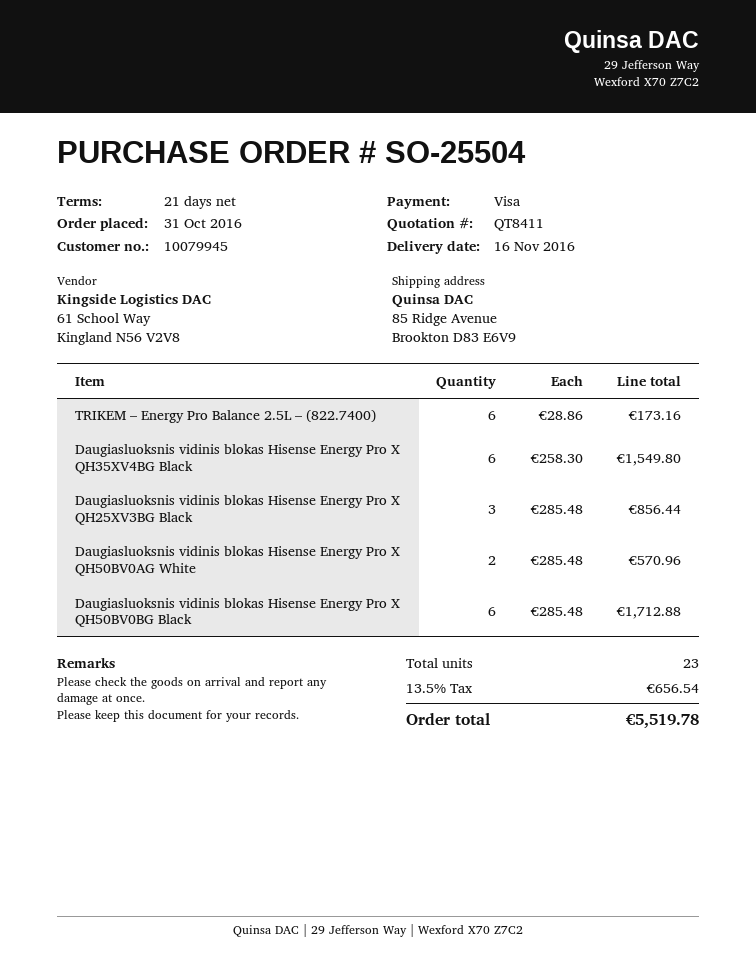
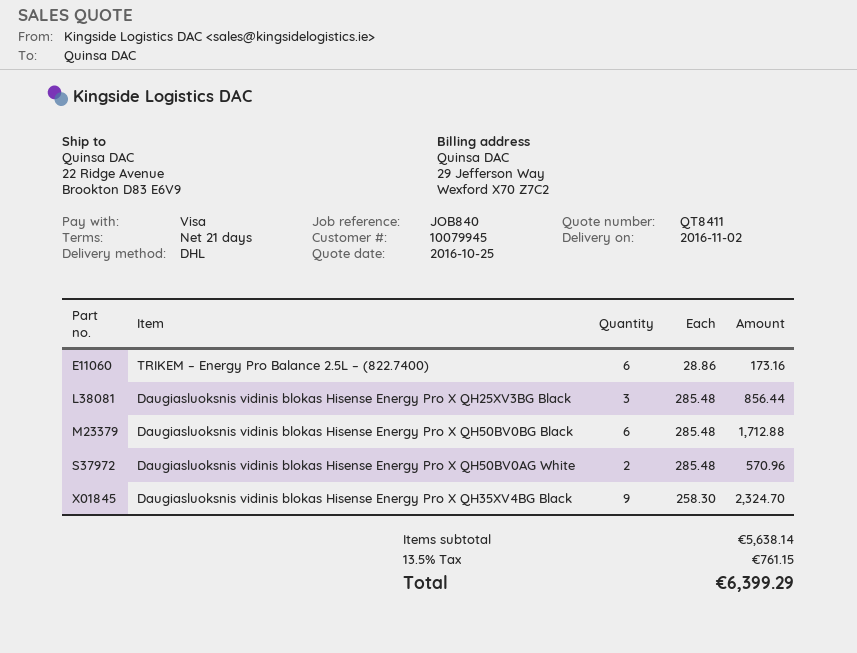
delivery date: 2016-11-16 -> 2016-11-02
ship to: 85 Ridge Avenue, Brookton D83 E6V9 -> 22 Ridge Avenue, Brookton D83 E6V9
Daugiasluoksnis vidinis blokas Hisense Energy Pro X QH35XV4BG Black: 6 x 258.30 = 1549.80 -> 9 x 258.30 = 2324.70
tax: 13.5% = 656.54 -> 13.5% = 761.15
total: 5519.78 -> 6399.29

